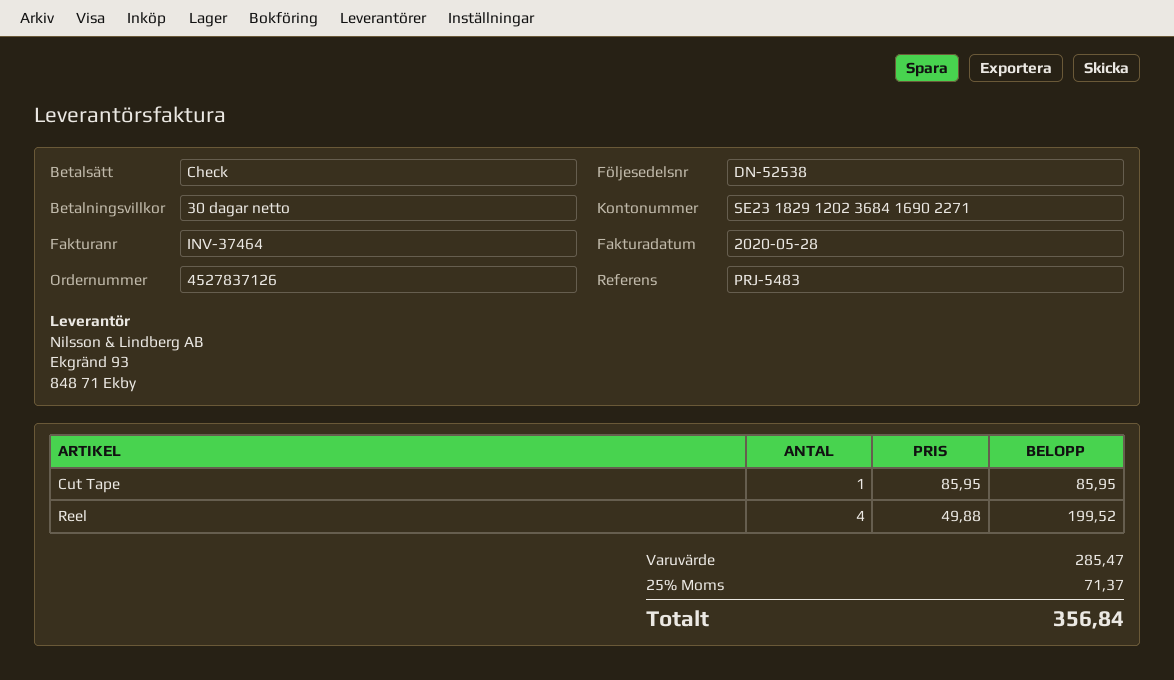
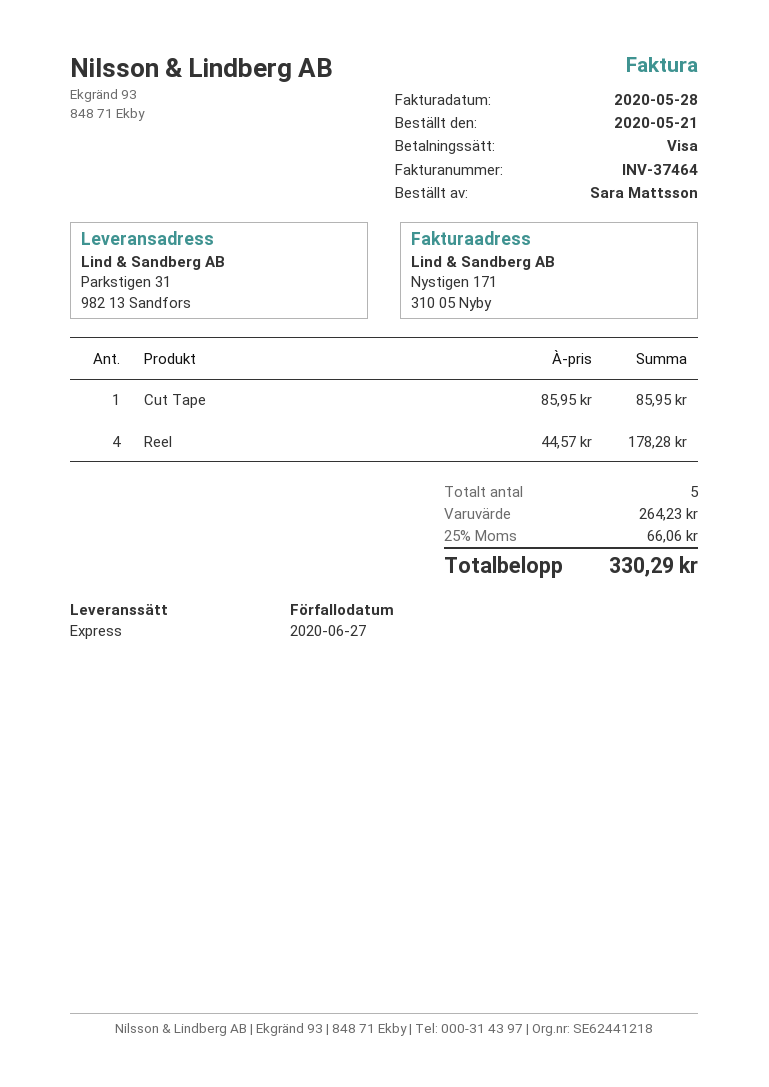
payment method: cheque -> Visa
Reel: 4 x 49.88 = 199.52 -> 4 x 44.57 = 178.28
subtotal: 285.47 -> 264.23
tax: 25% = 71.37 -> 25% = 66.06
total: 356.84 -> 330.29

